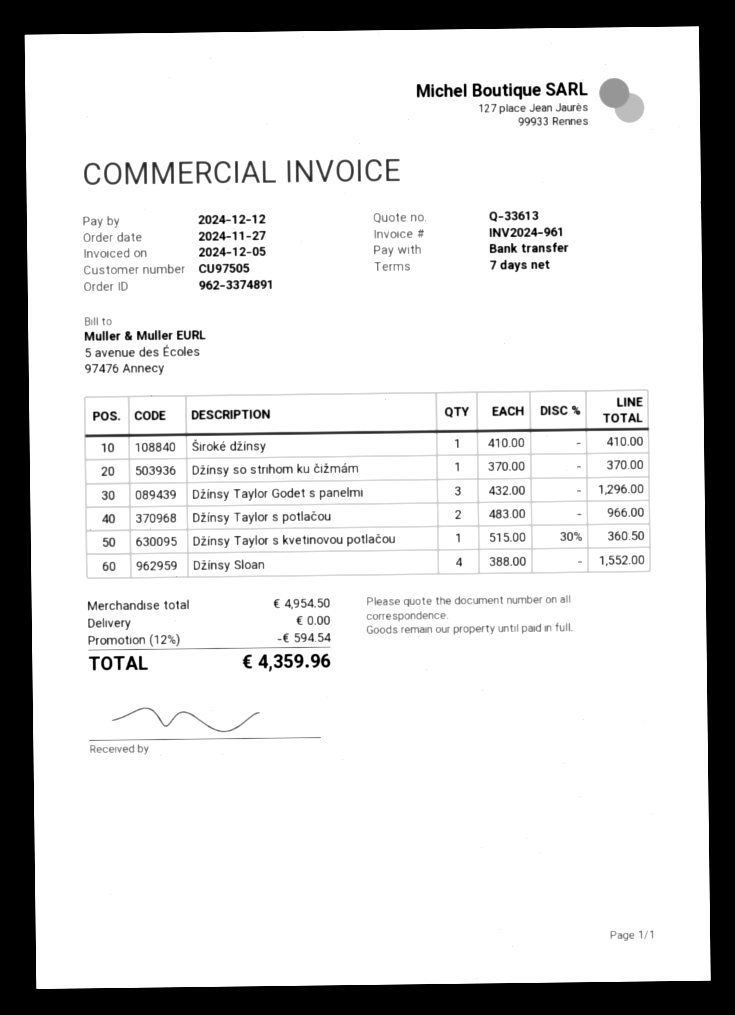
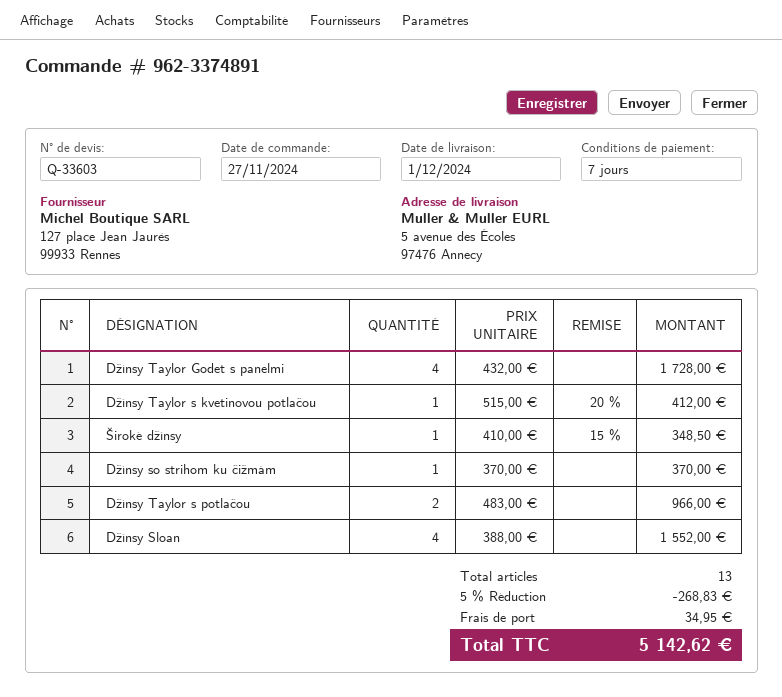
quote number: Q-33613 -> Q-33603
Široké džínsy: 1 x 410.00 = 410.00 -> 1 x 410.00 - 15% = 348.50
Džínsy Taylor Godet s panelmi: 3 x 432.00 = 1296.00 -> 4 x 432.00 = 1728.00
Džínsy Taylor s kvetinovou potlačou: 1 x 515.00 - 30% = 360.50 -> 1 x 515.00 - 20% = 412.00
discount: 12% = 594.54 -> 5% = 268.83
shipping: 0.00 -> 34.95
total: 4359.96 -> 5142.62

